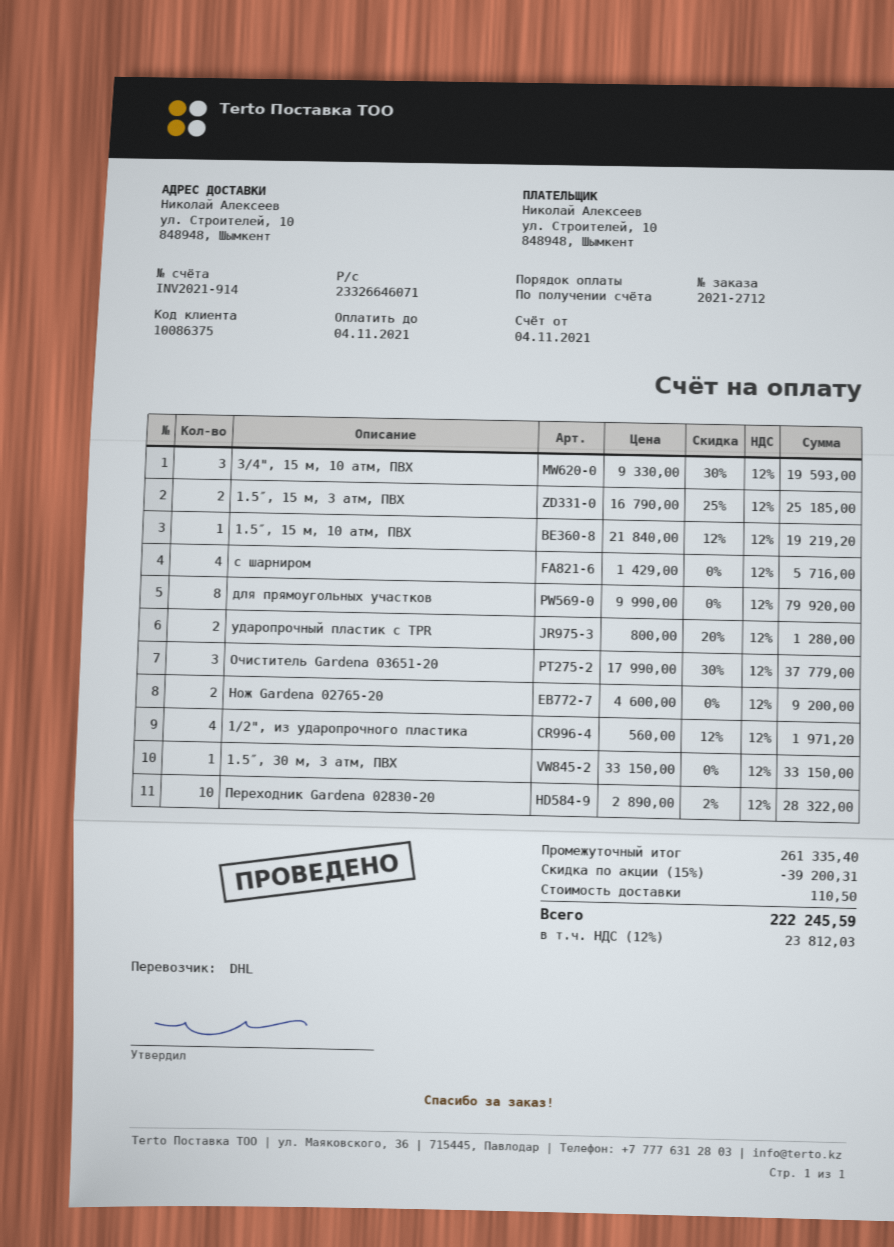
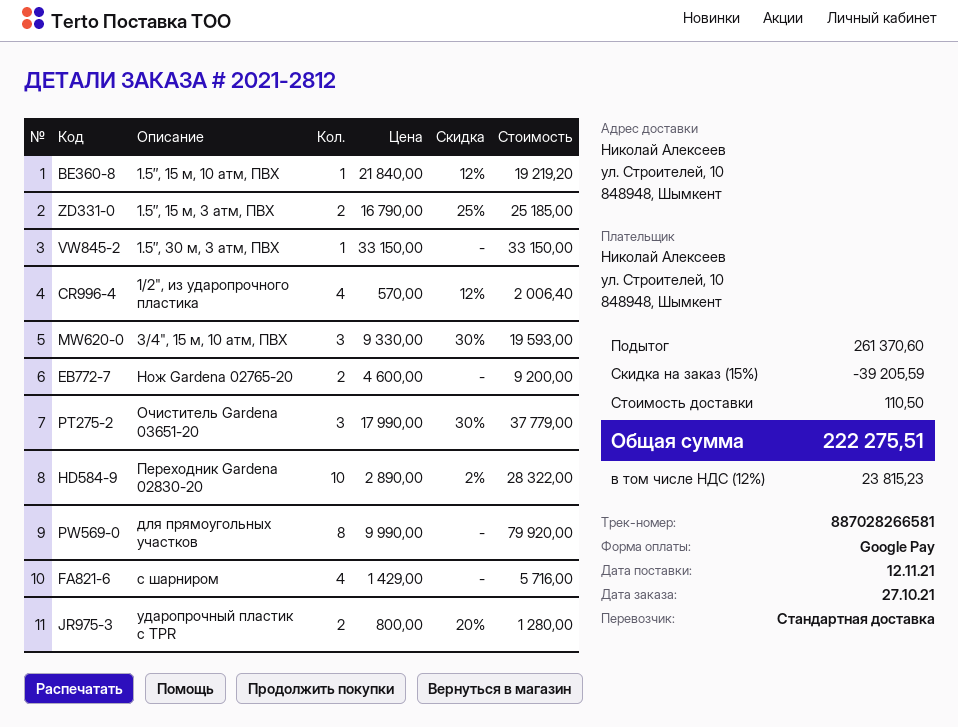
order number: 2021-2712 -> 2021-2812
shipping method: DHL -> standard
1/2", из ударопрочного пластика: 4 x 560.00 - 12% = 1971.20 -> 4 x 570.00 - 12% = 2006.40
subtotal: 261335.40 -> 261370.60
discount: 15% = 39200.31 -> 15% = 39205.59
tax: 12% = 23812.03 -> 12% = 23815.23
total: 222245.59 -> 222275.51

